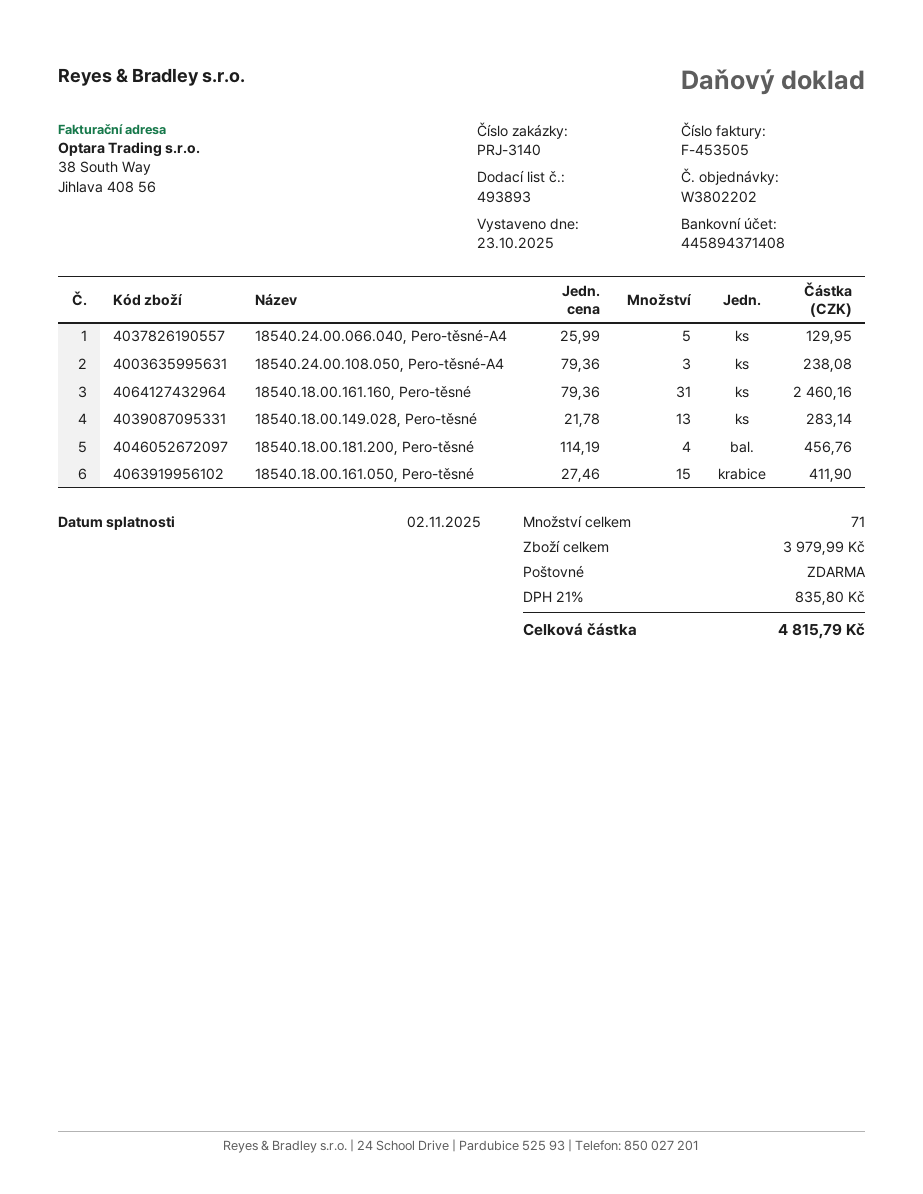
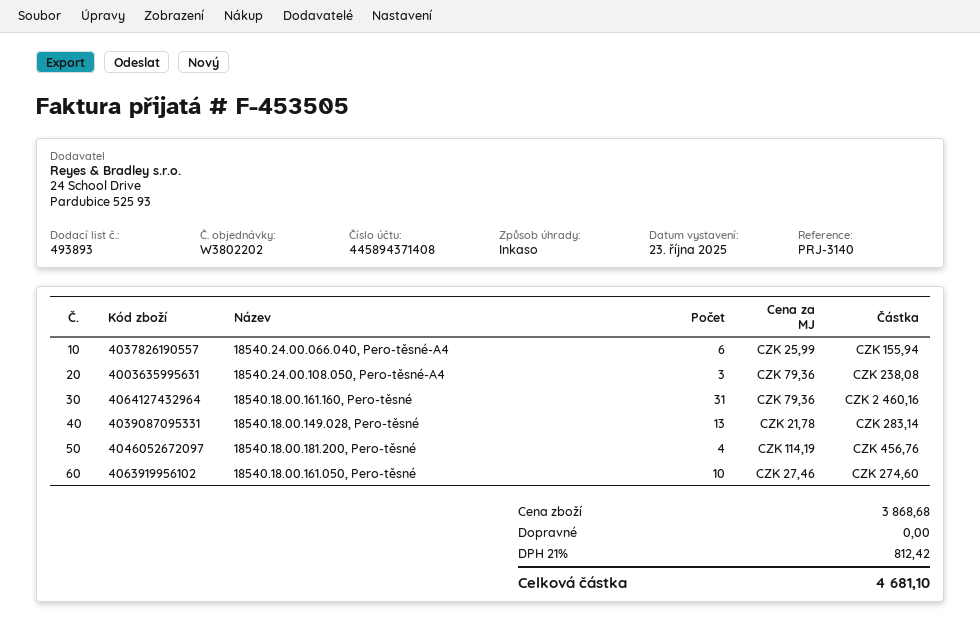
18540.24.00.066.040, Pero-těsné-A4: 5 x 25.99 = 129.95 -> 6 x 25.99 = 155.94
18540.18.00.161.050, Pero-těsné: 15 x 27.46 = 411.90 -> 10 x 27.46 = 274.60
subtotal: 3979.99 -> 3868.68
tax: 21% = 835.80 -> 21% = 812.42
total: 4815.79 -> 4681.10

